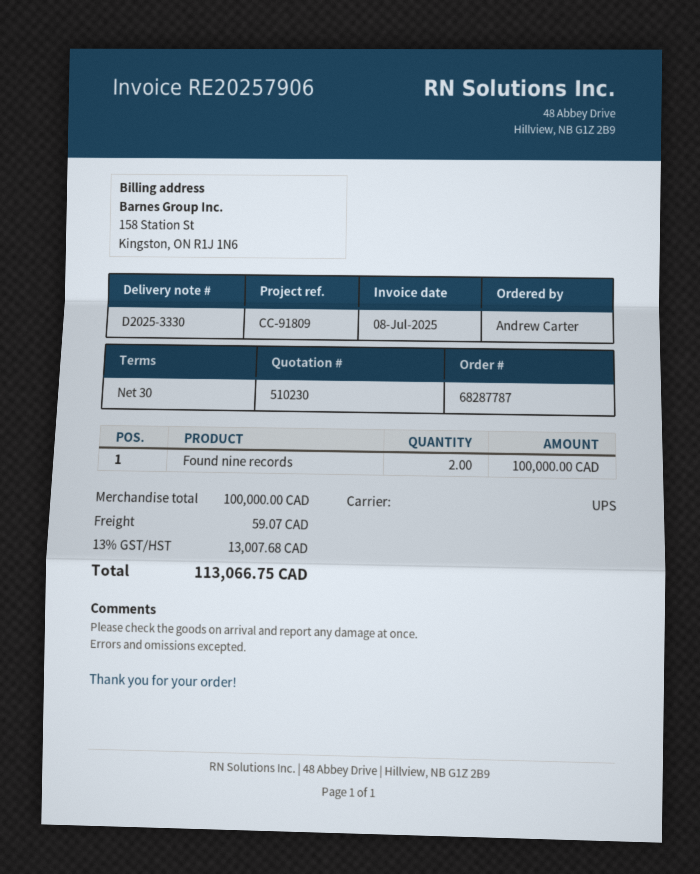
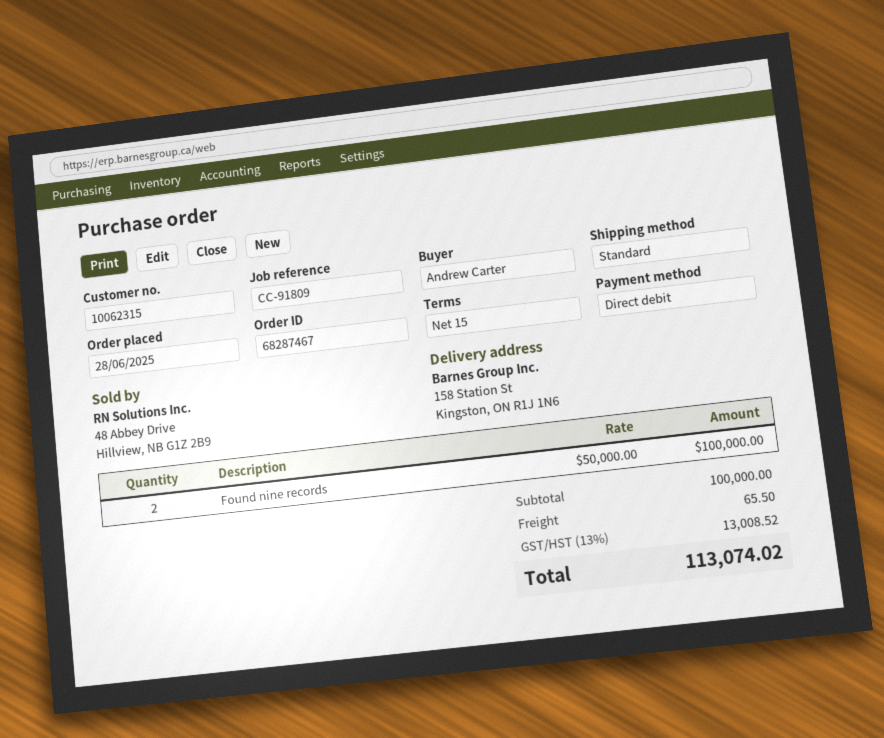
order number: 68287787 -> 68287467
payment terms: 30 days -> 15 days
shipping method: UPS -> standard
shipping: 59.07 -> 65.50
tax: 13% = 13007.68 -> 13% = 13008.52
total: 113066.75 -> 113074.02

